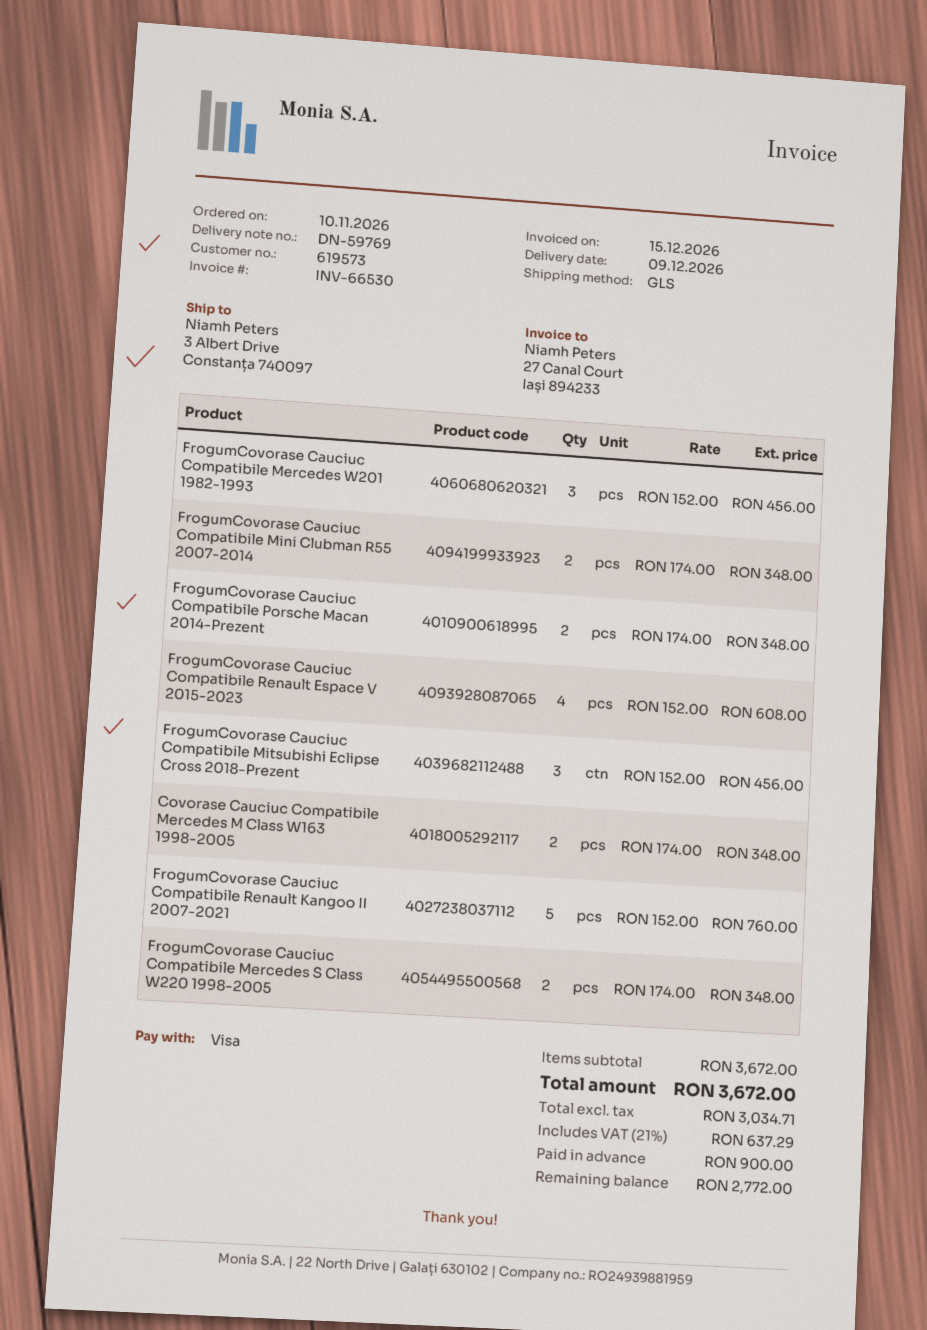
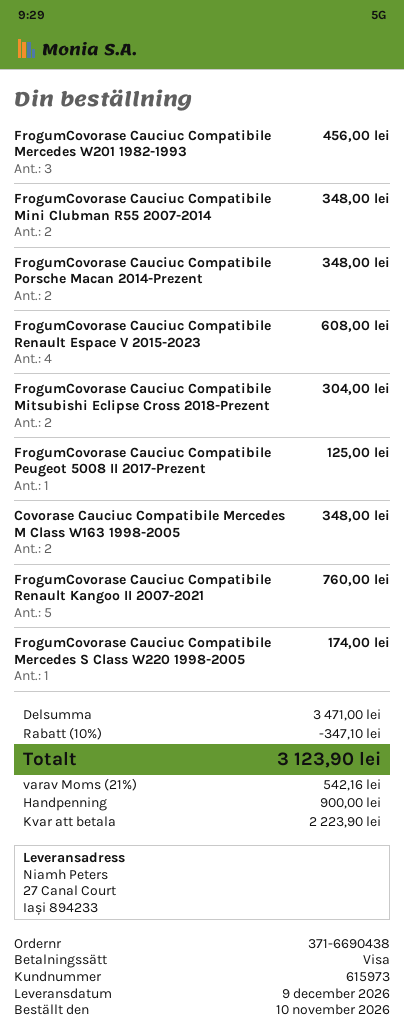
customer number: 619573 -> 615973
ship to: 3 Albert Drive, Constanța 740097 -> 27 Canal Court, Iași 894233
FrogumCovorase Cauciuc Compatibile Mitsubishi Eclipse Cross 2018-Prezent: 3 for 456.00 -> 2 for 304.00
FrogumCovorase Cauciuc Compatibile Mercedes S Class W220 1998-2005: 2 for 348.00 -> 1 for 174.00
FrogumCovorase Cauciuc Compatibile Peugeot 5008 II 2017-Prezent: none -> 1 for 125.00
subtotal: 3672.00 -> 3471.00
discount: none -> 10% = 347.10
tax: 21% = 637.29 -> 21% = 542.16
total: 3672.00 -> 3123.90
balance: 2772.00 -> 2223.90

